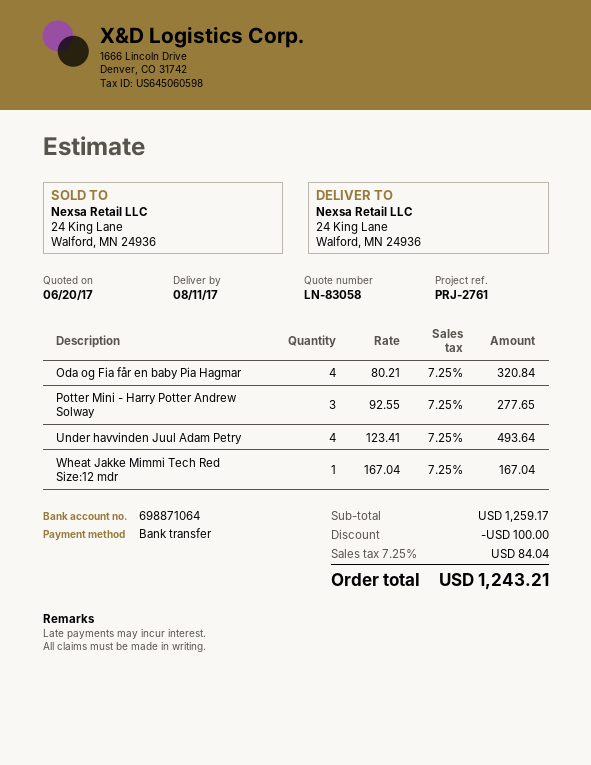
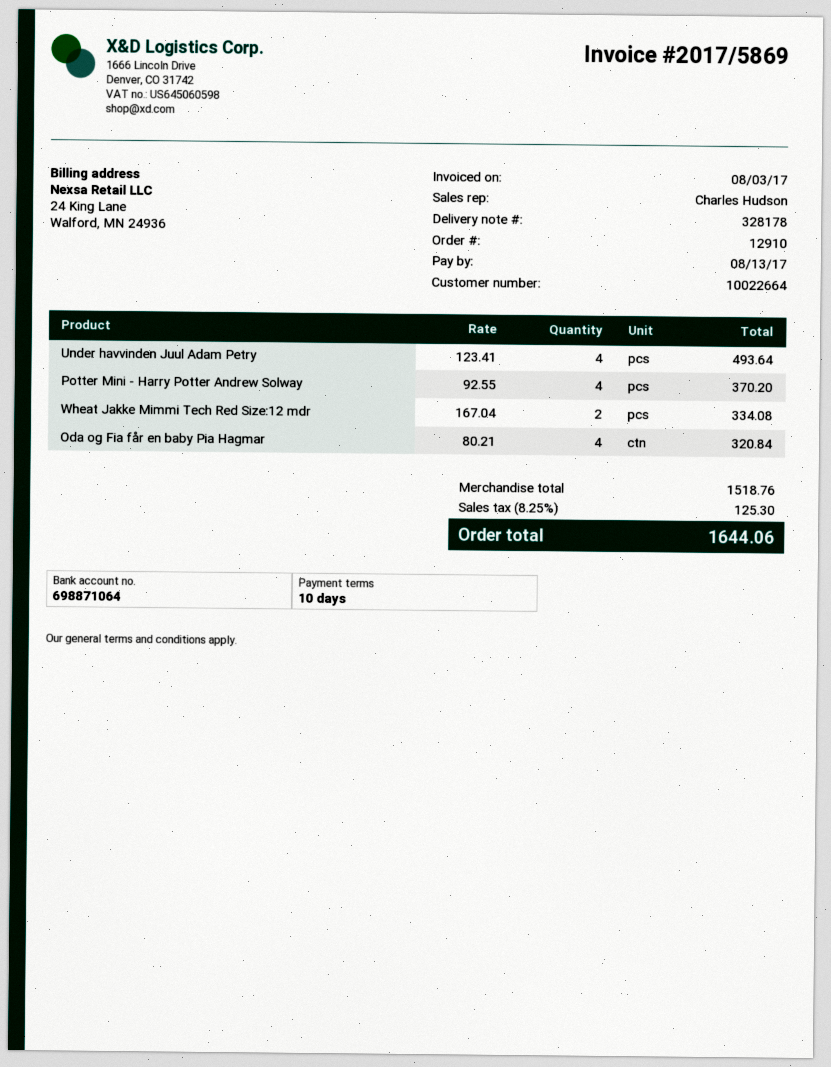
Potter Mini - Harry Potter Andrew Solway: 3 x 92.55 = 277.65 -> 4 x 92.55 = 370.20
Wheat Jakke Mimmi Tech Red Size:12 mdr: 1 x 167.04 = 167.04 -> 2 x 167.04 = 334.08
subtotal: 1259.17 -> 1518.76
discount: 100.00 -> none
tax: 7.25% = 84.04 -> 8.25% = 125.30
total: 1243.21 -> 1644.06

